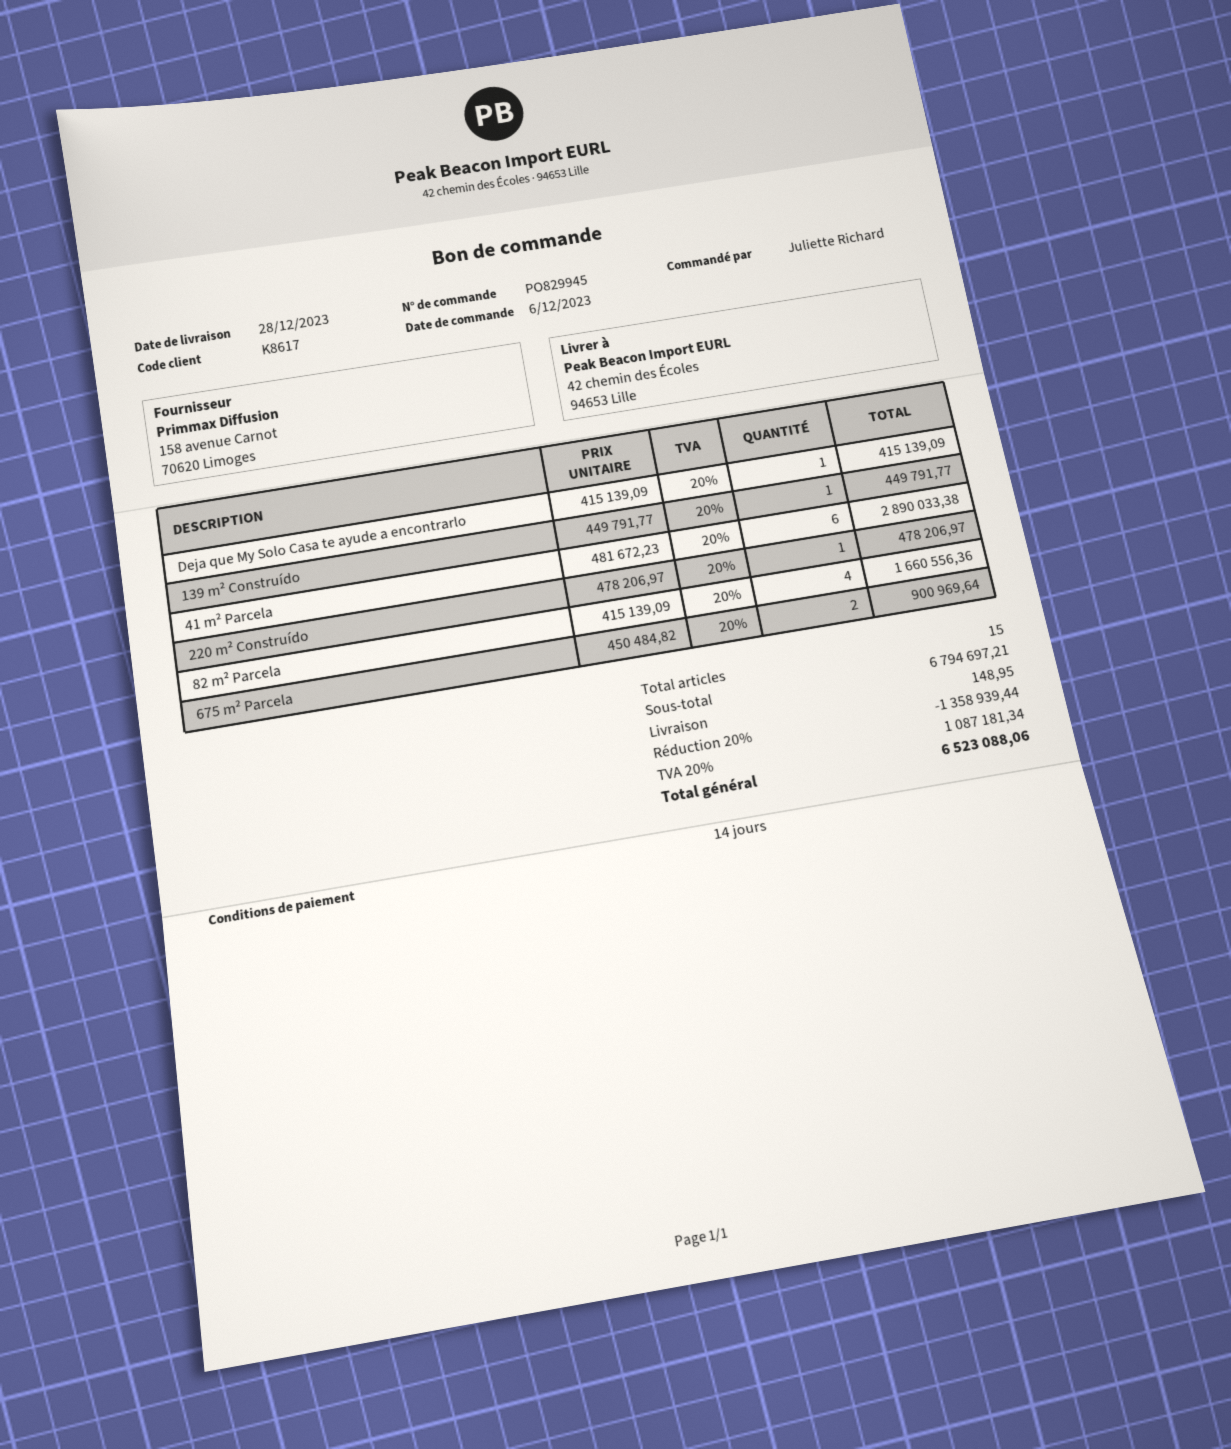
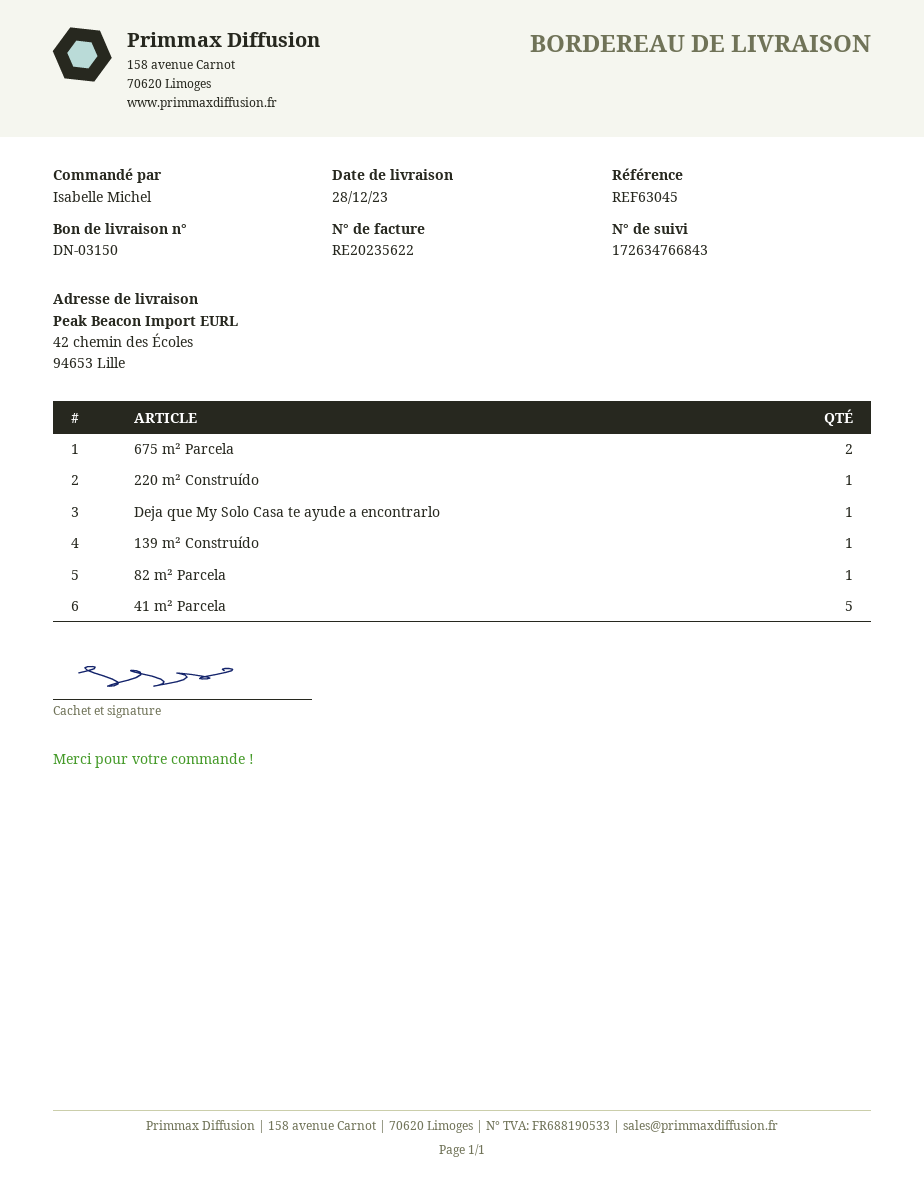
ordered by: Juliette Richard -> Isabelle Michel
41 m² Parcela: 6 -> 5
82 m² Parcela: 4 -> 1

